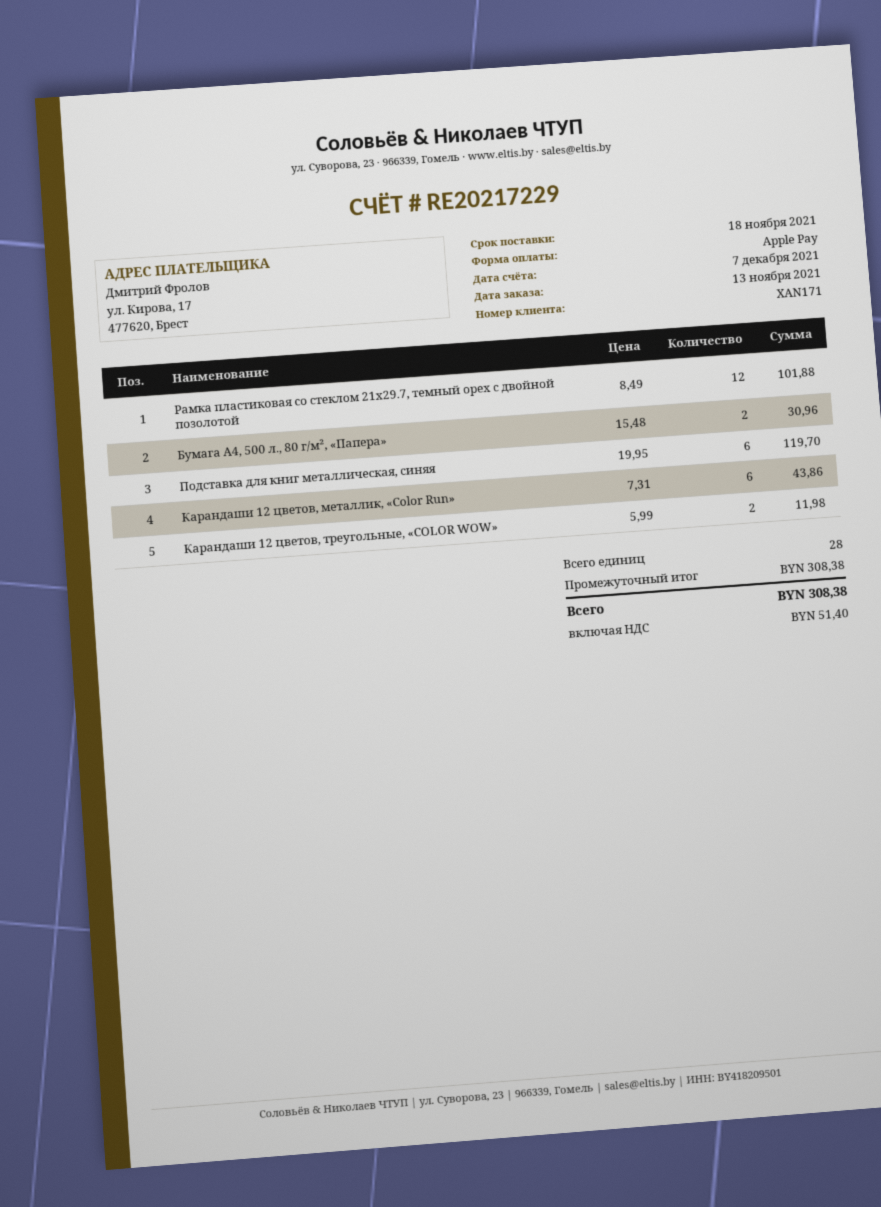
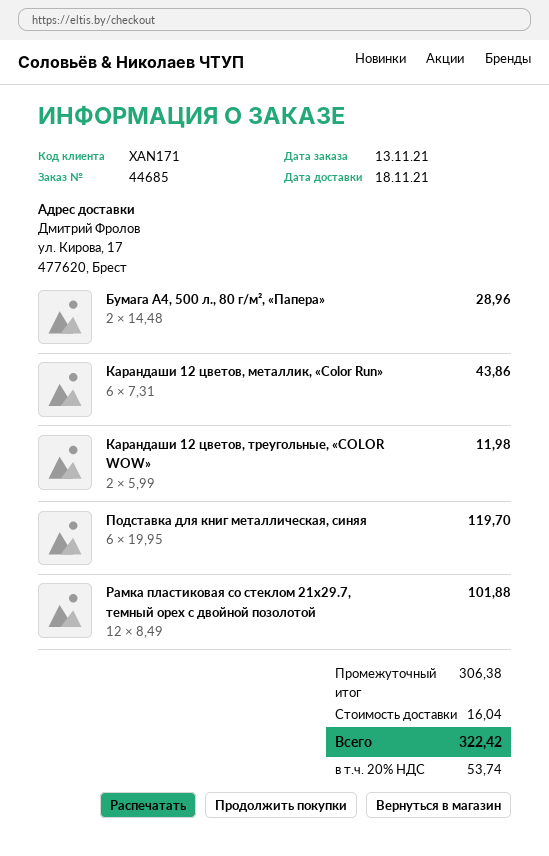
Бумага A4, 500 л., 80 г/м², «Папера»: 2 x 15.48 = 30.96 -> 2 x 14.48 = 28.96
subtotal: 308.38 -> 306.38
shipping: none -> 16.04
tax: 51.40 -> 53.74
total: 308.38 -> 322.42

